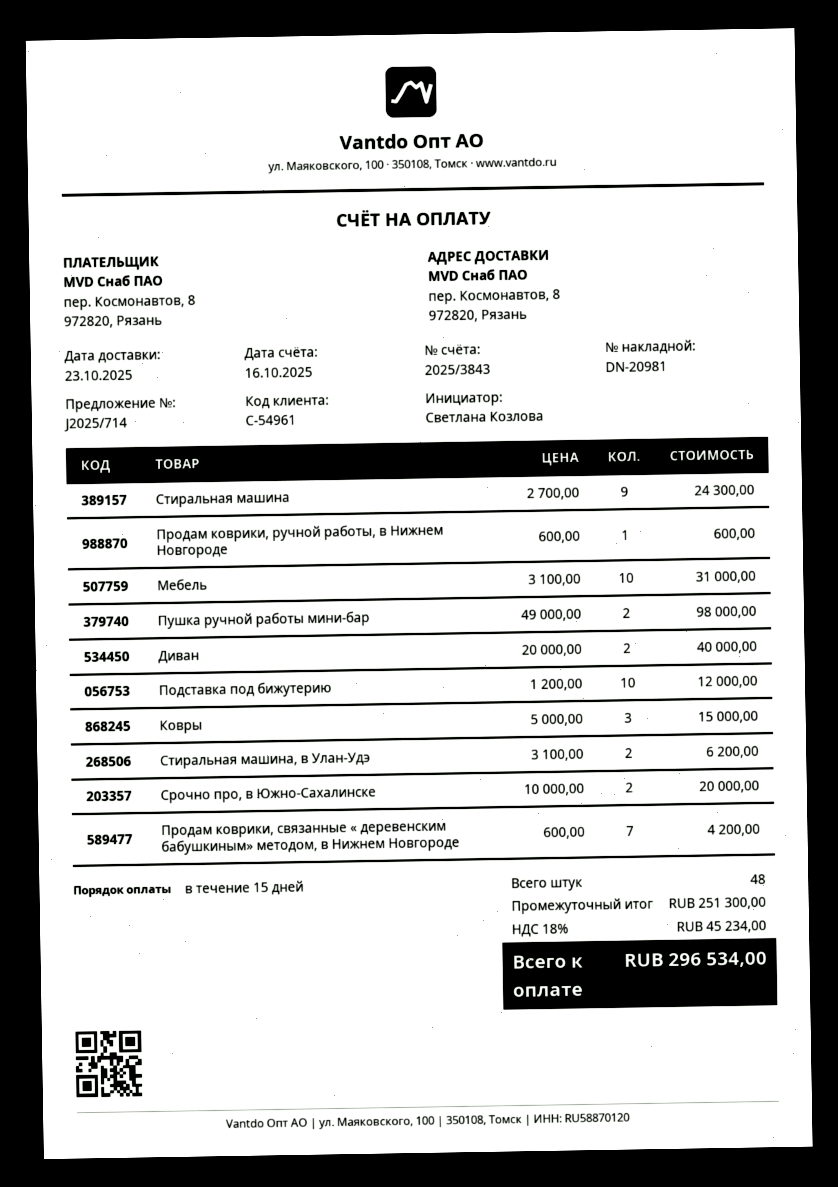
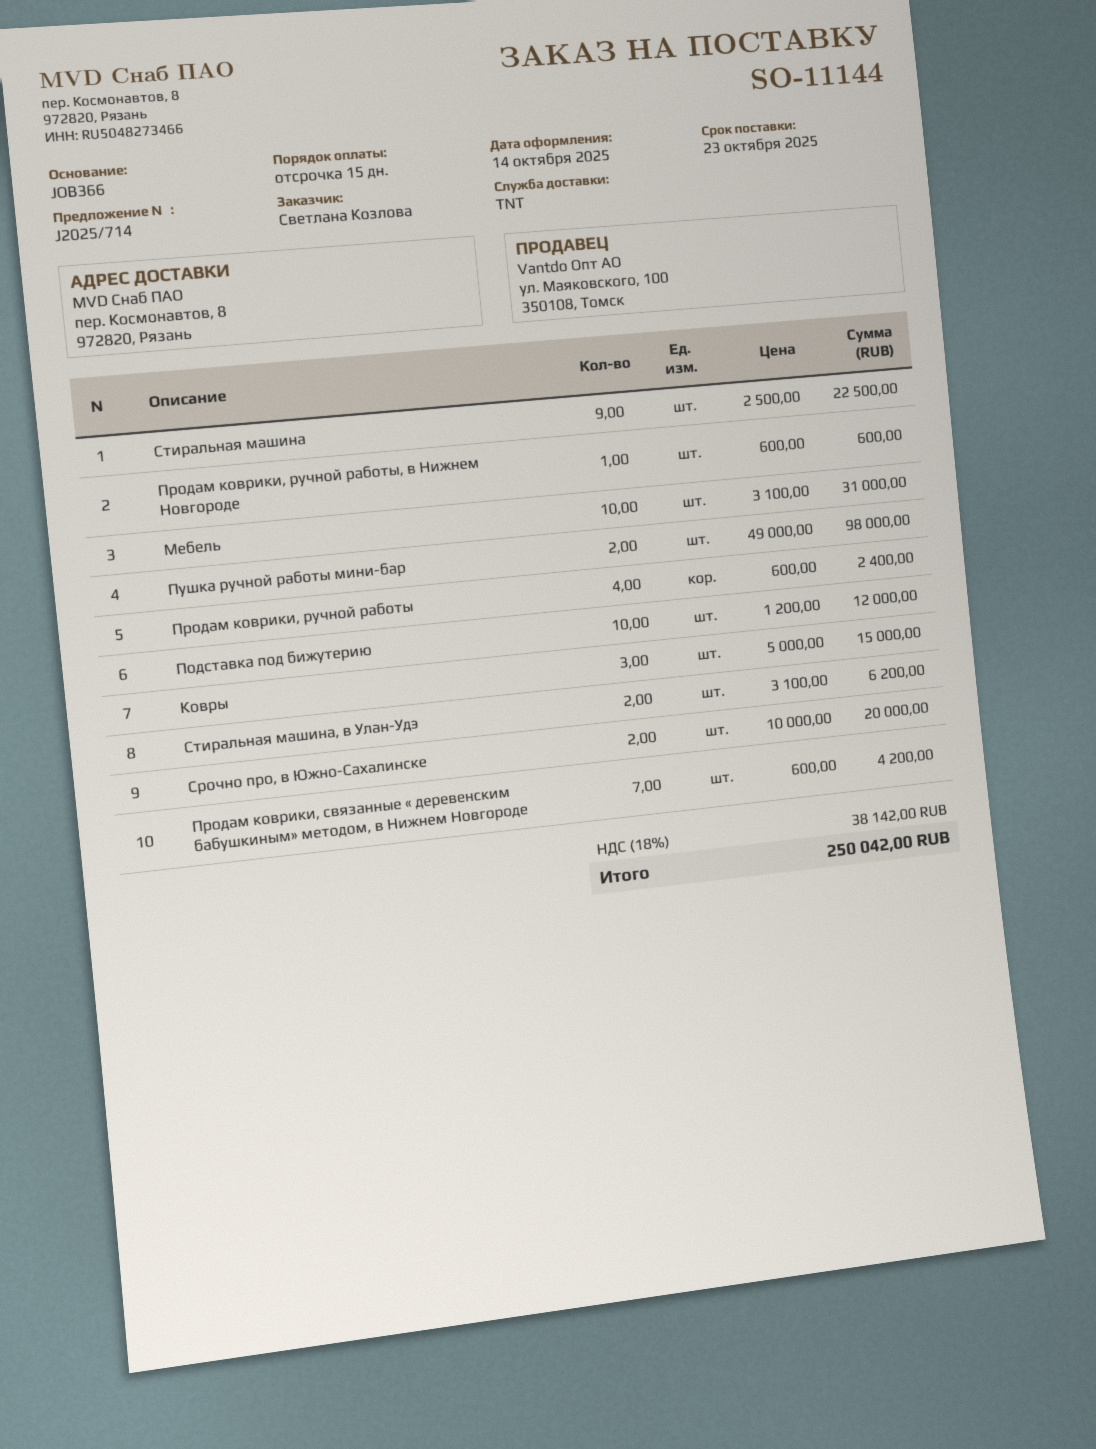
Стиральная машина: 9 x 2700.00 = 24300.00 -> 9 x 2500.00 = 22500.00
Диван: 2 x 20000.00 = 40000.00 -> none
Продам коврики, ручной работы: none -> 4 x 600.00 = 2400.00
tax: 18% = 45234.00 -> 18% = 38142.00
total: 296534.00 -> 250042.00

